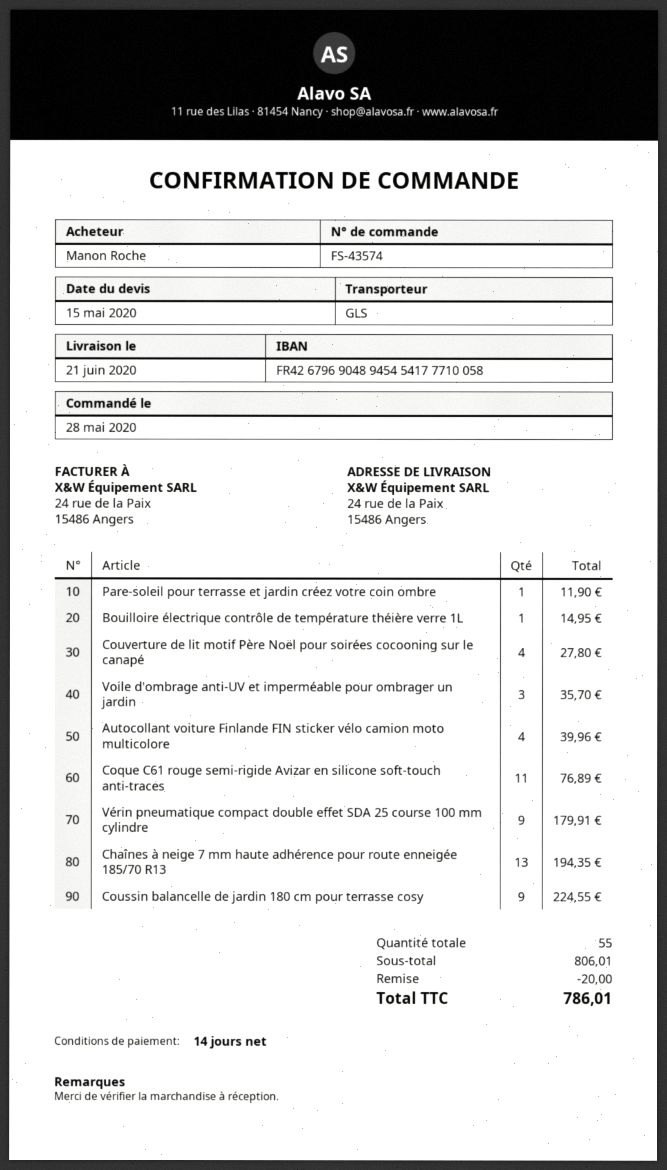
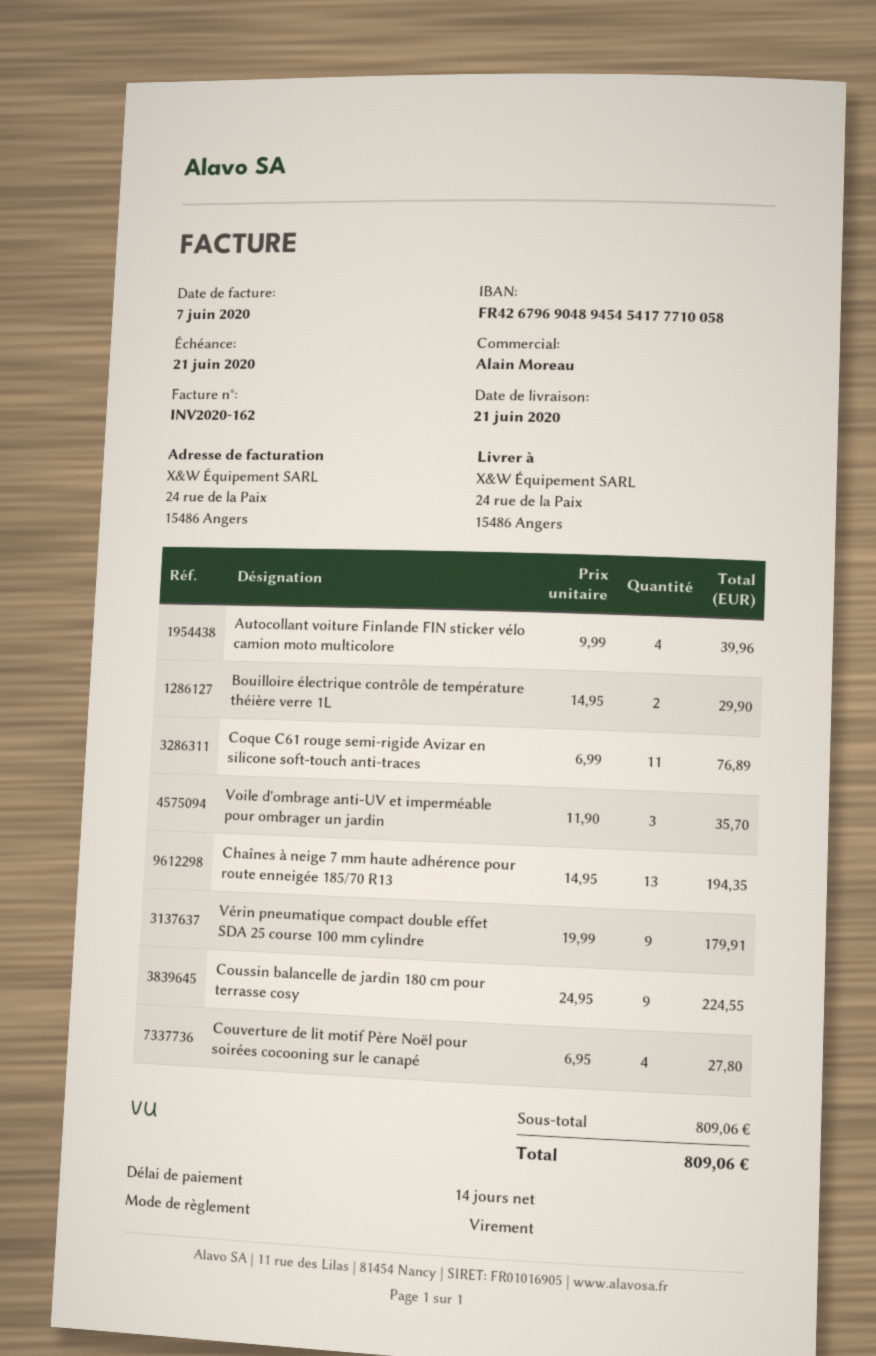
Pare-soleil pour terrasse et jardin créez votre coin ombre: 1 for 11.90 -> none
Bouilloire électrique contrôle de température théière verre 1L: 1 for 14.95 -> 2 for 29.90
subtotal: 806.01 -> 809.06
discount: 20.00 -> none
total: 786.01 -> 809.06

